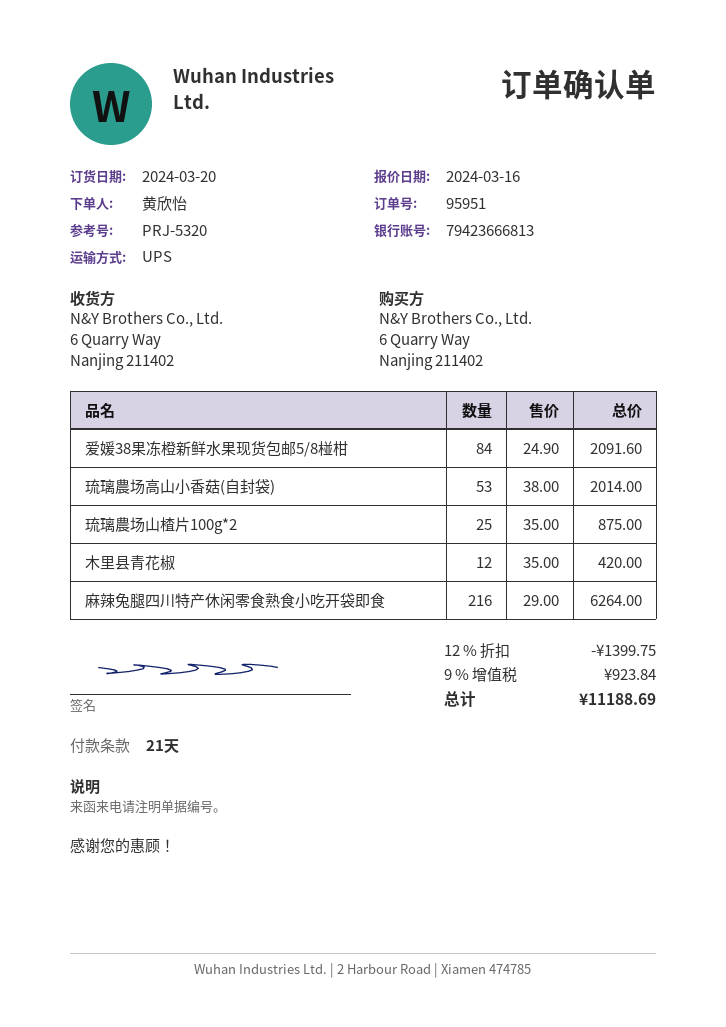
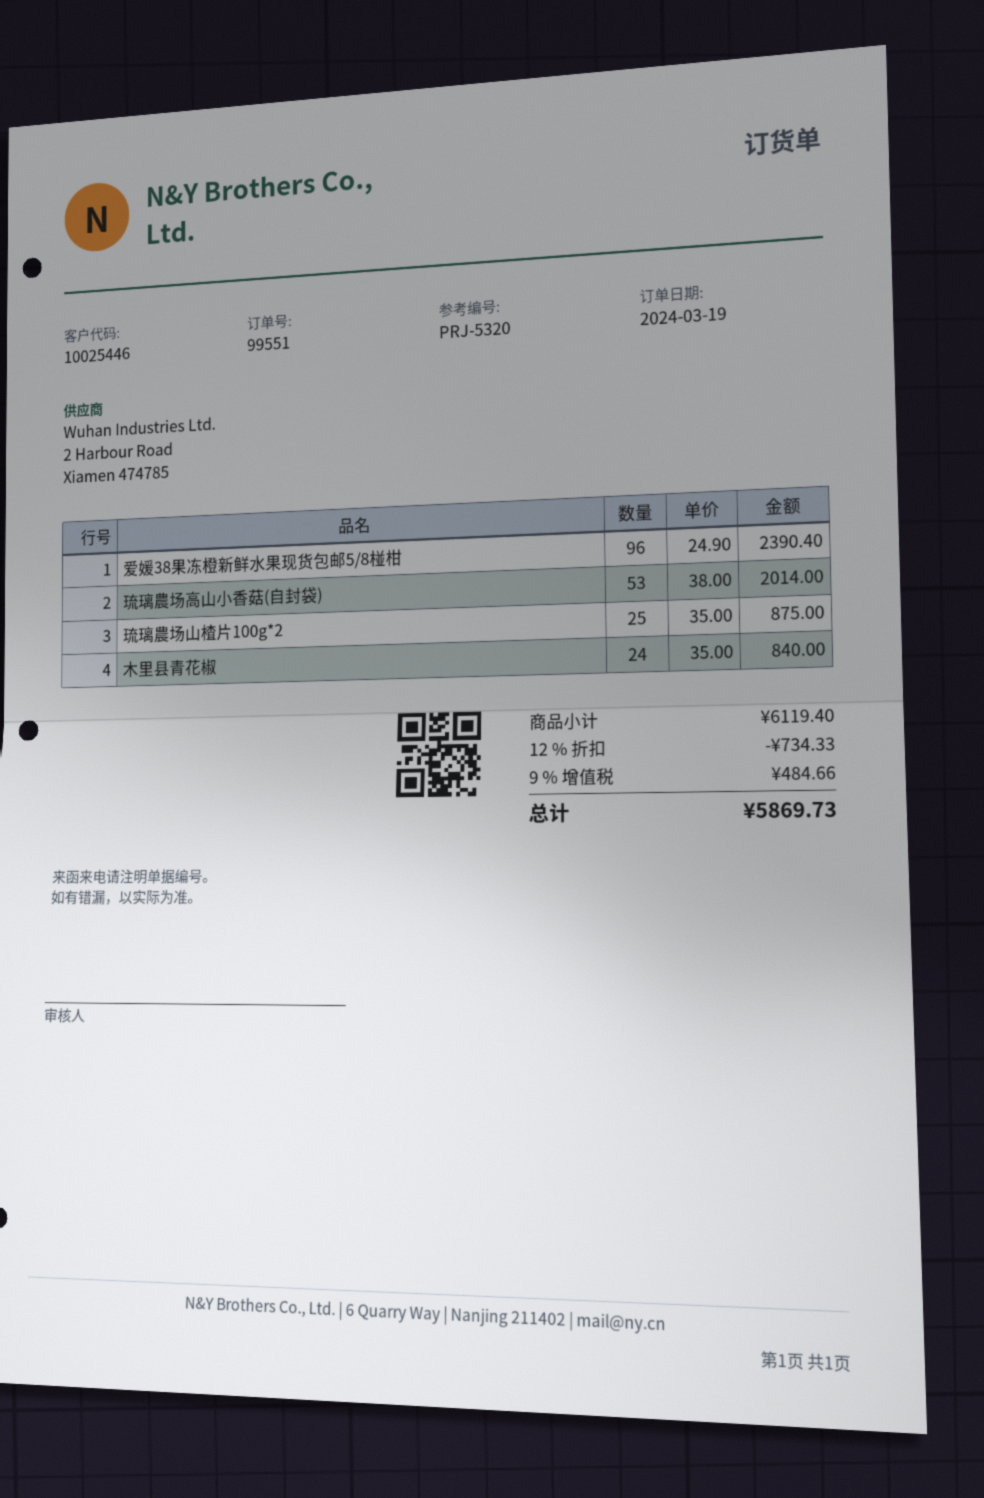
order number: 95951 -> 99551
order date: 2024-03-20 -> 2024-03-19
爱媛38果冻橙新鲜水果现货包邮5/8椪柑: 84 x 24.90 = 2091.60 -> 96 x 24.90 = 2390.40
木里县青花椒: 12 x 35.00 = 420.00 -> 24 x 35.00 = 840.00
麻辣兔腿四川特产休闲零食熟食小吃开袋即食: 216 x 29.00 = 6264.00 -> none
discount: 12% = 1399.75 -> 12% = 734.33
tax: 9% = 923.84 -> 9% = 484.66
total: 11188.69 -> 5869.73

